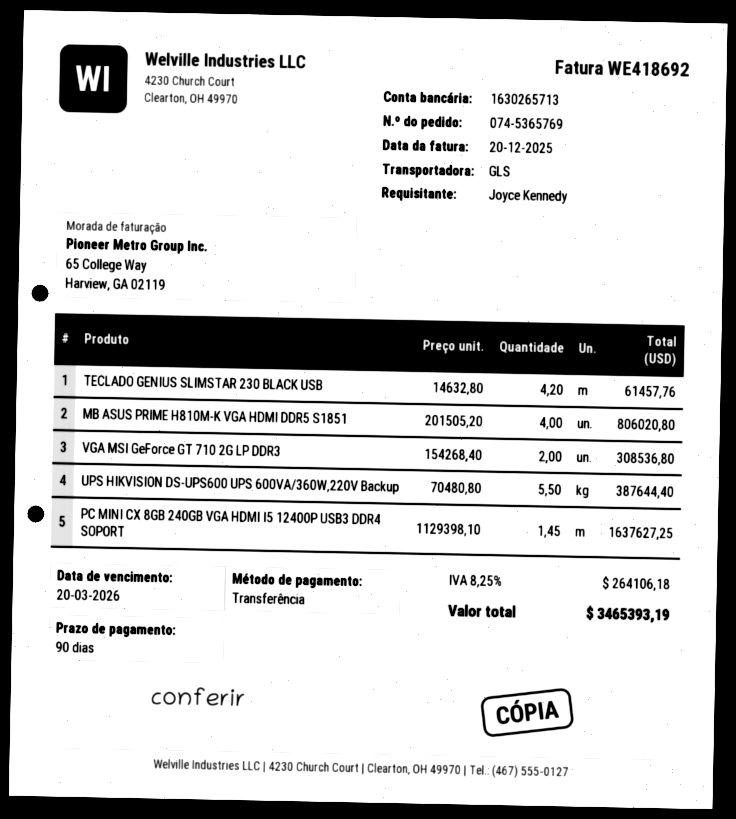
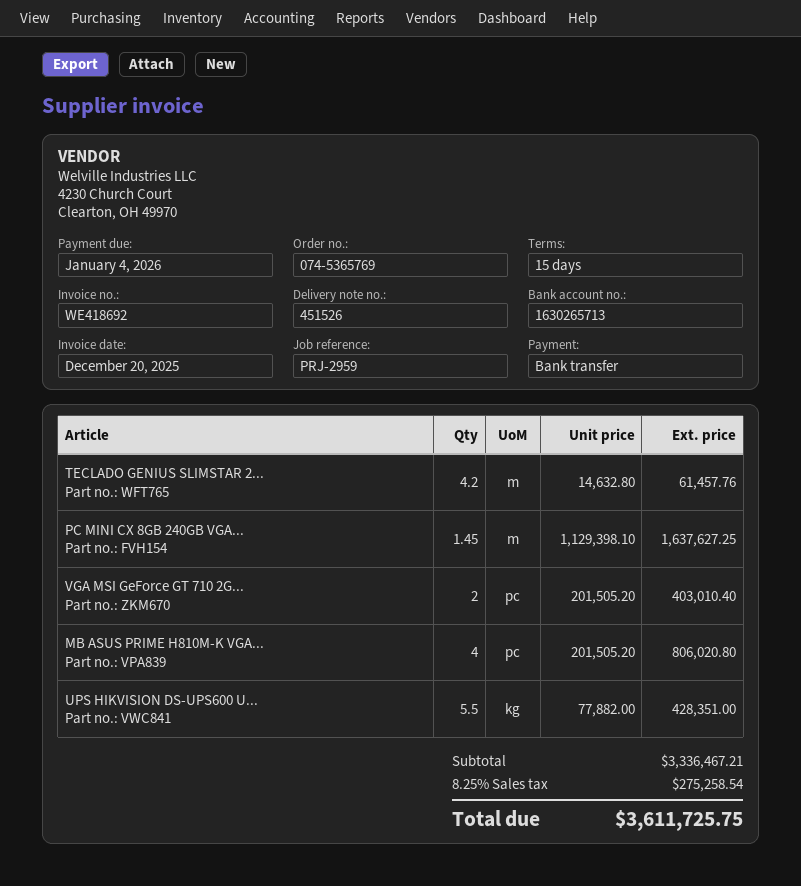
payment terms: 90 days -> 15 days
due date: 2026-03-20 -> 2026-01-04
VGA MSI GeForce GT 710 2G LP DDR3: 2 x 154268.40 = 308536.80 -> 2 x 201505.20 = 403010.40
UPS HIKVISION DS-UPS600 UPS 600VA/360W,220V Backup: 5.5 x 70480.80 = 387644.40 -> 5.5 x 77882.00 = 428351.00
tax: 8.25% = 264106.18 -> 8.25% = 275258.54
total: 3465393.19 -> 3611725.75

